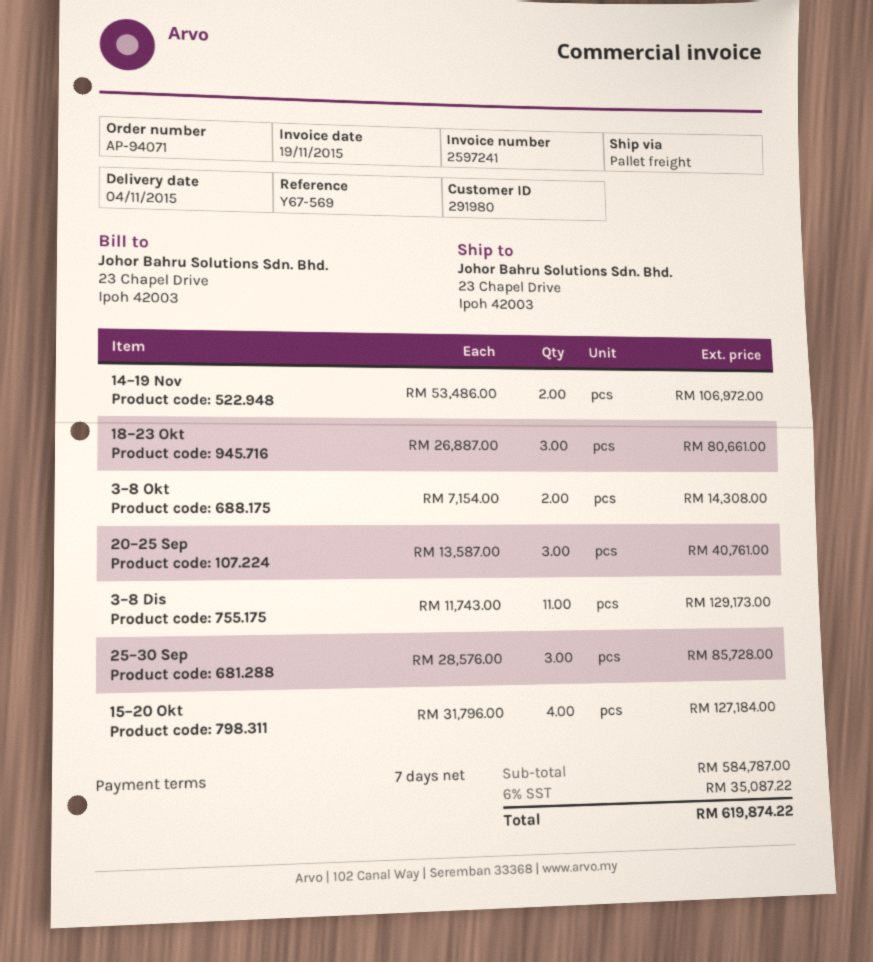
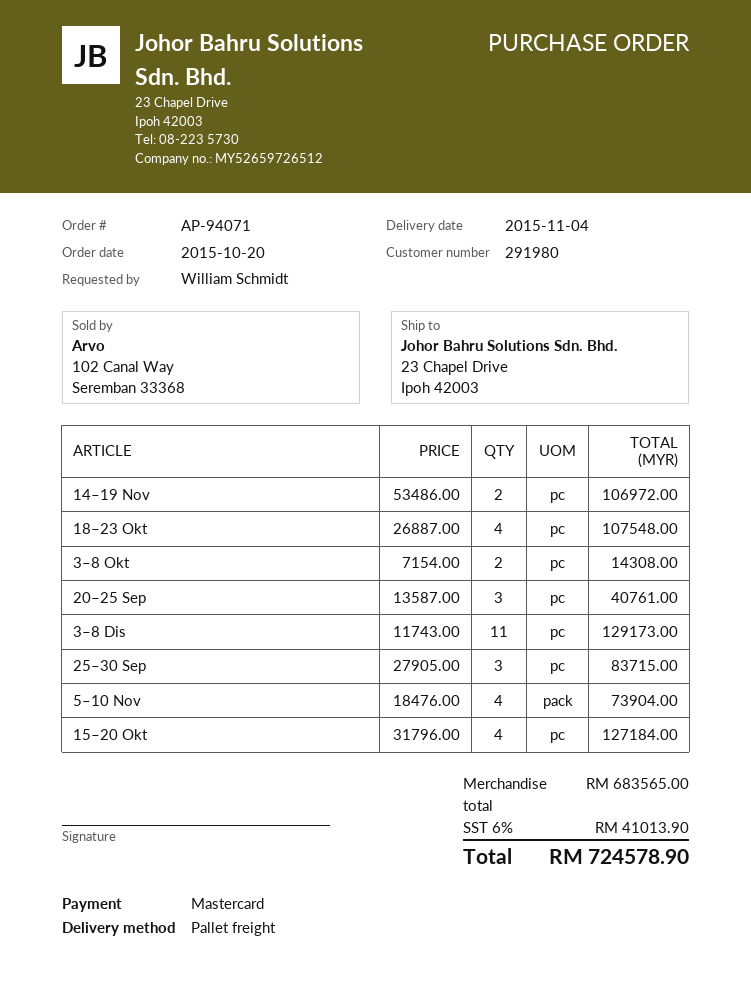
18–23 Okt: 3 x 26887.00 = 80661.00 -> 4 x 26887.00 = 107548.00
25–30 Sep: 3 x 28576.00 = 85728.00 -> 3 x 27905.00 = 83715.00
5–10 Nov: none -> 4 x 18476.00 = 73904.00
subtotal: 584787.00 -> 683565.00
tax: 6% = 35087.22 -> 6% = 41013.90
total: 619874.22 -> 724578.90

